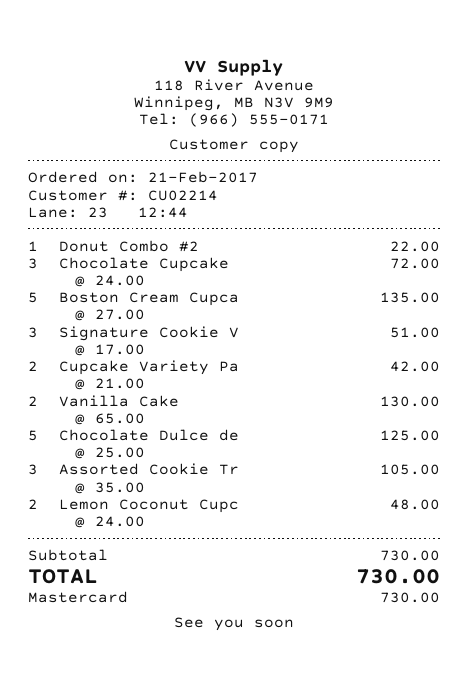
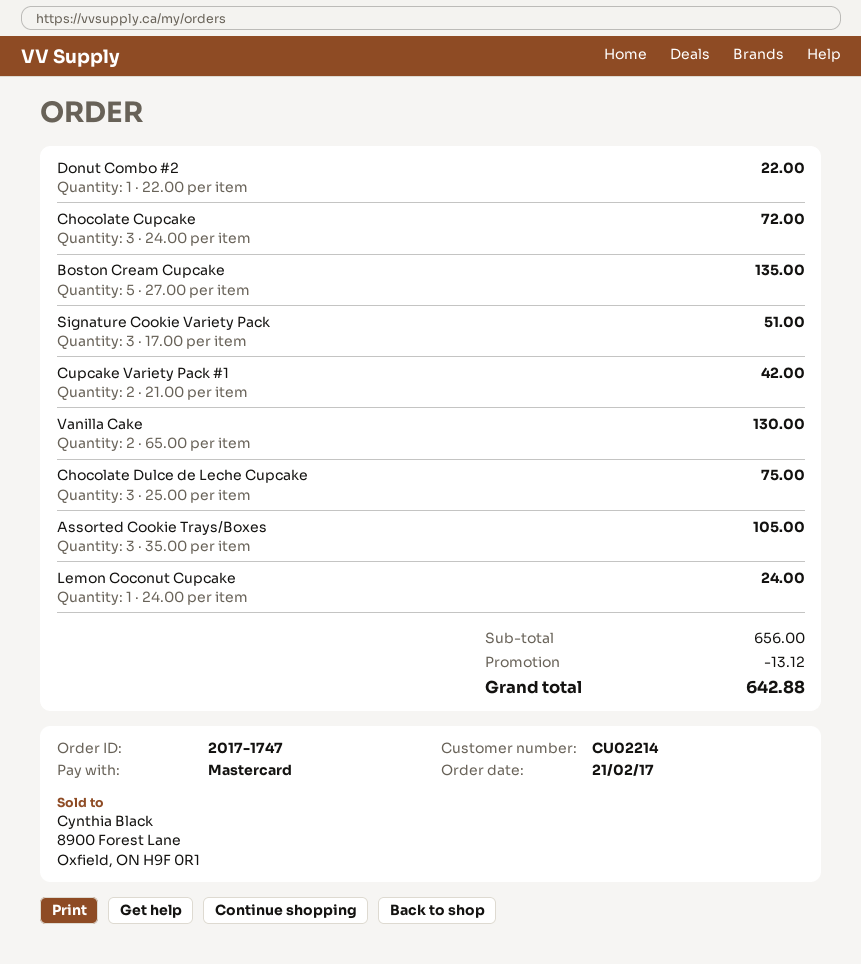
Chocolate Dulce de: 5 x 25.00 = 125.00 -> 3 x 25.00 = 75.00
Lemon Coconut Cupc: 2 x 24.00 = 48.00 -> 1 x 24.00 = 24.00
subtotal: 730.00 -> 656.00
discount: none -> 13.12
total: 730.00 -> 642.88

